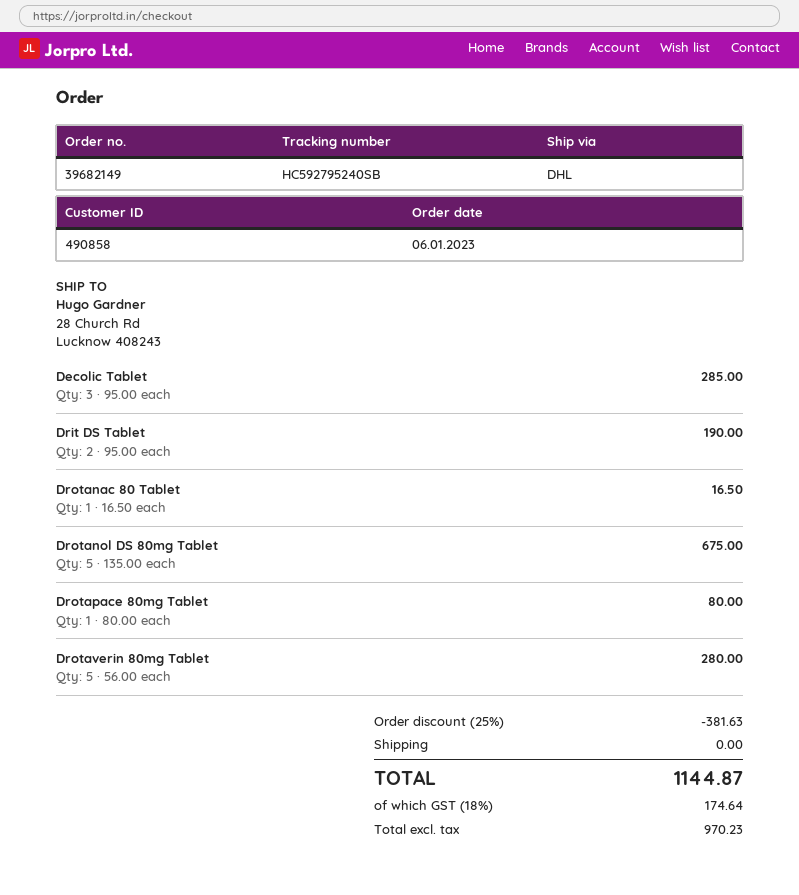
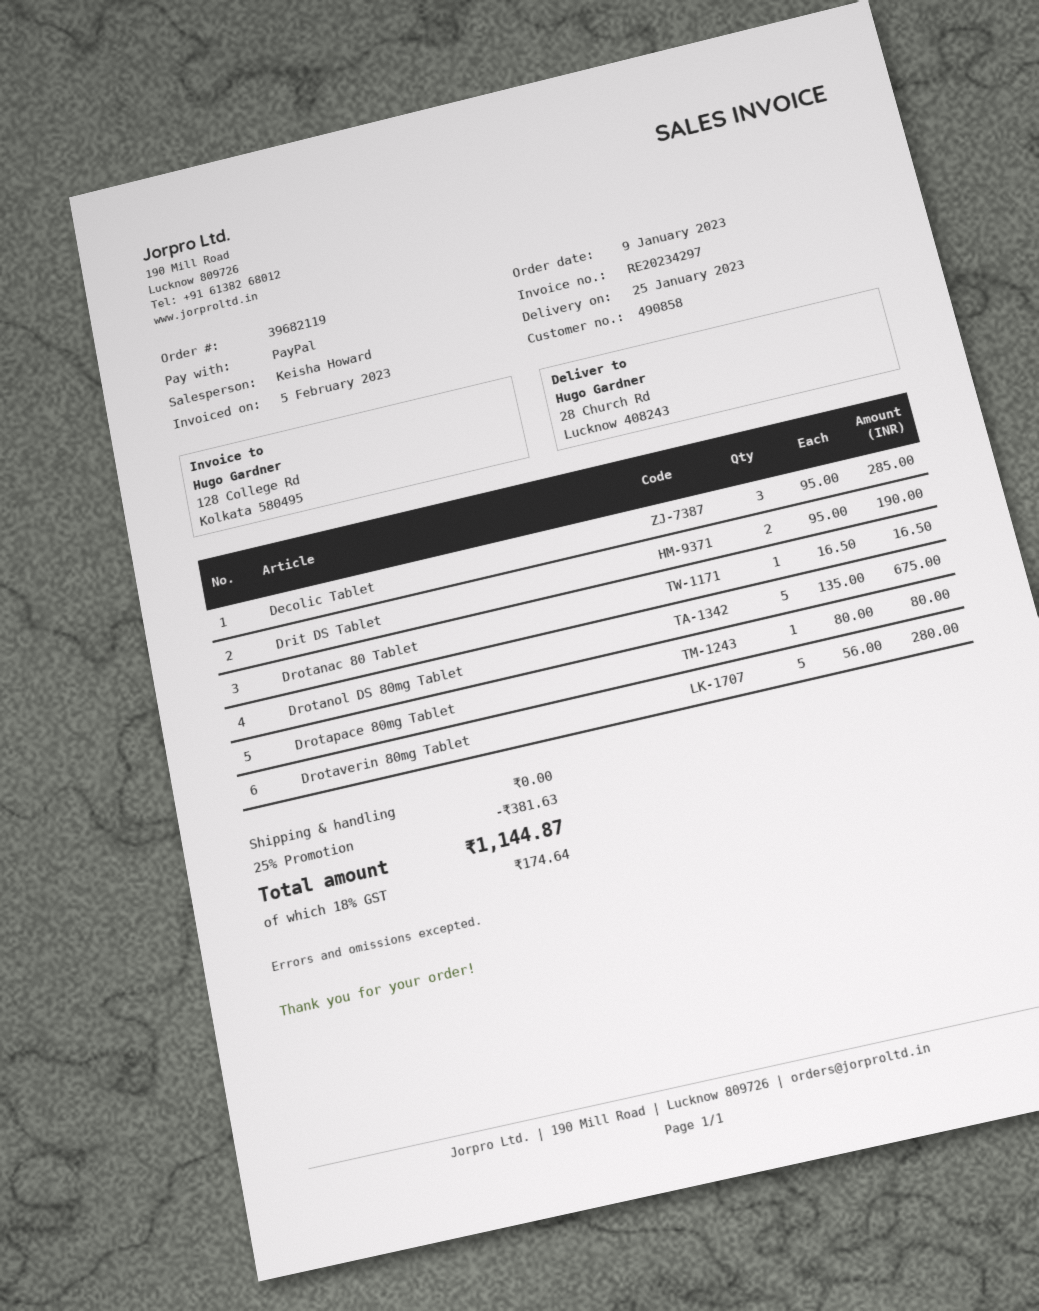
order number: 39682149 -> 39682119
order date: 2023-01-06 -> 2023-01-09

